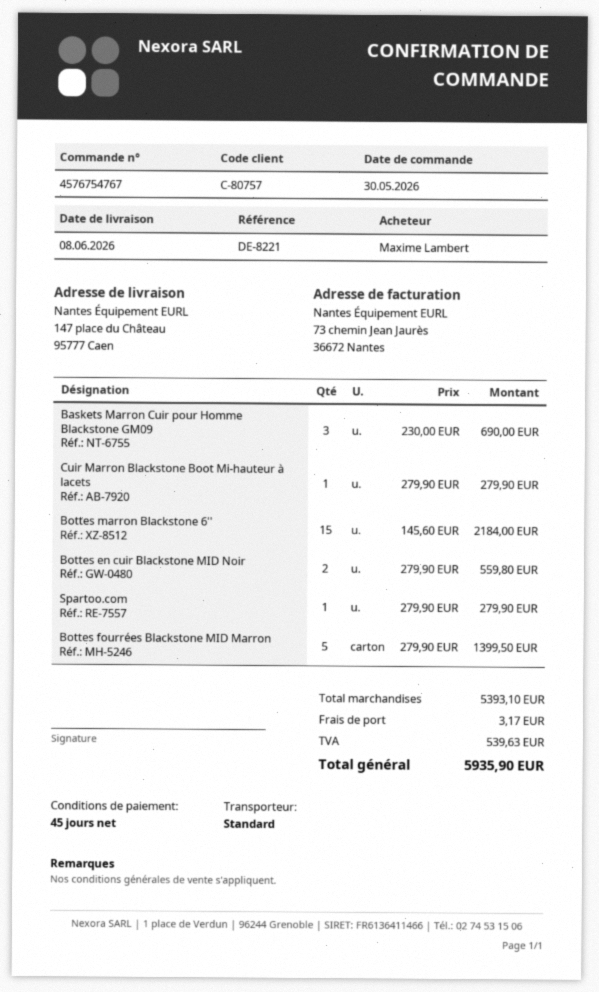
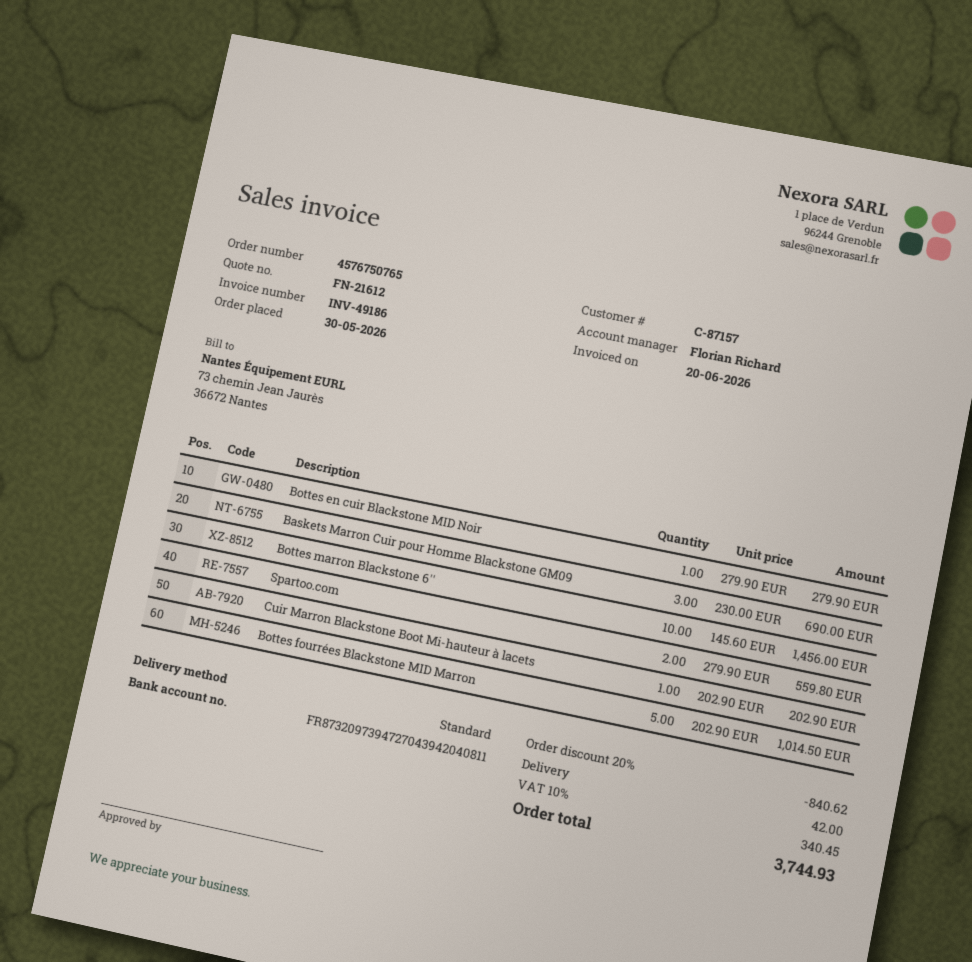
order number: 4576754767 -> 4576750765
customer number: C-80757 -> C-87157
Cuir Marron Blackstone Boot Mi-hauteur à lacets: 1 x 279.90 = 279.90 -> 1 x 202.90 = 202.90
Bottes marron Blackstone 6'': 15 x 145.60 = 2184.00 -> 10 x 145.60 = 1456.00
Bottes en cuir Blackstone MID Noir: 2 x 279.90 = 559.80 -> 1 x 279.90 = 279.90
Spartoo.com: 1 x 279.90 = 279.90 -> 2 x 279.90 = 559.80
Bottes fourrées Blackstone MID Marron: 5 x 279.90 = 1399.50 -> 5 x 202.90 = 1014.50
discount: none -> 20% = 840.62
shipping: 3.17 -> 42.00
tax: 539.63 -> 340.45
total: 5935.90 -> 3744.93

